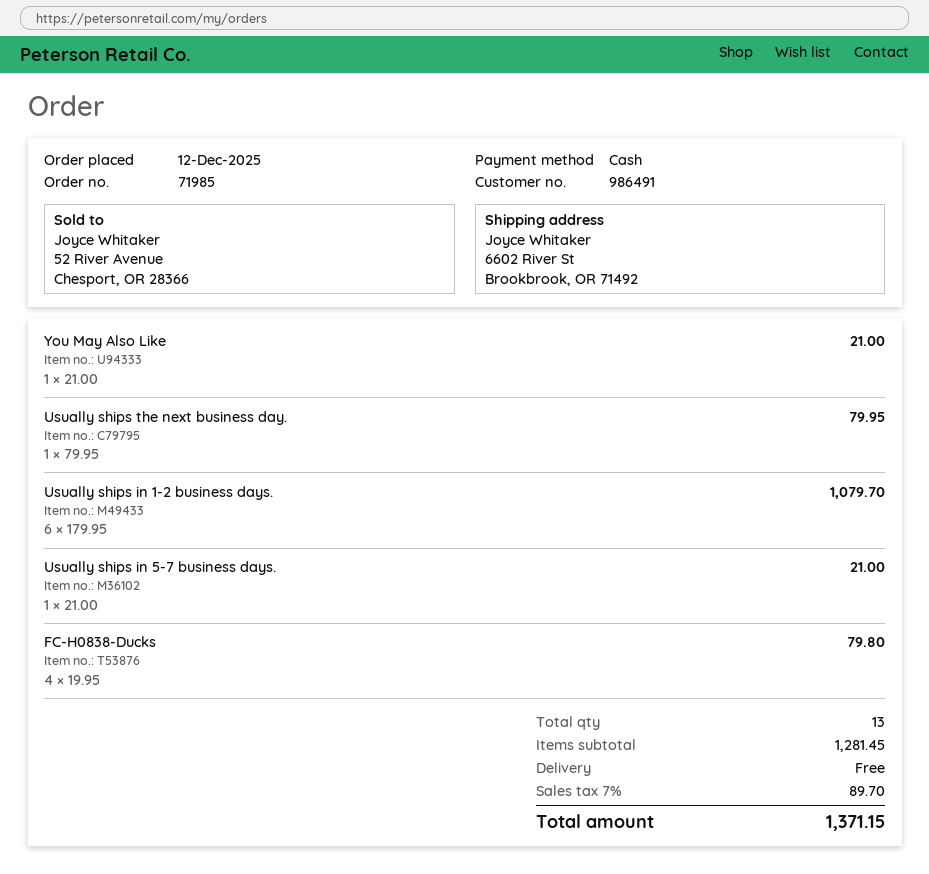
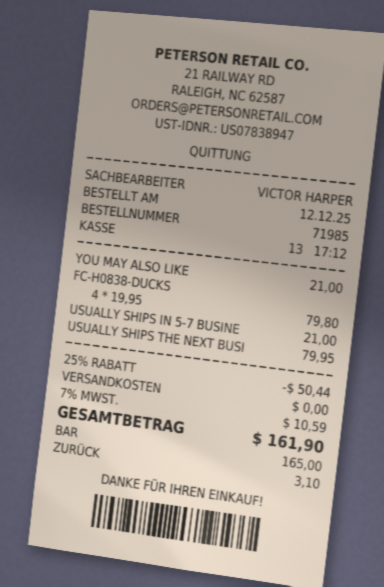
Usually ships in 1-2 business days.: 6 x 179.95 = 1079.70 -> none
discount: none -> 25% = 50.44
tax: 7% = 89.70 -> 7% = 10.59
total: 1371.15 -> 161.90

